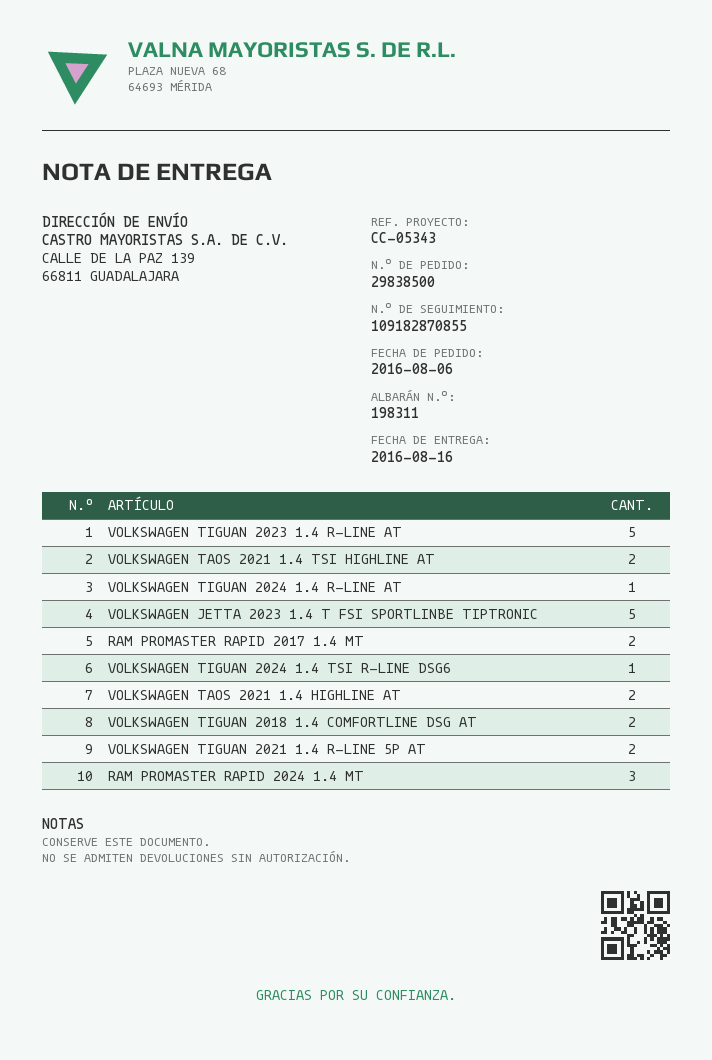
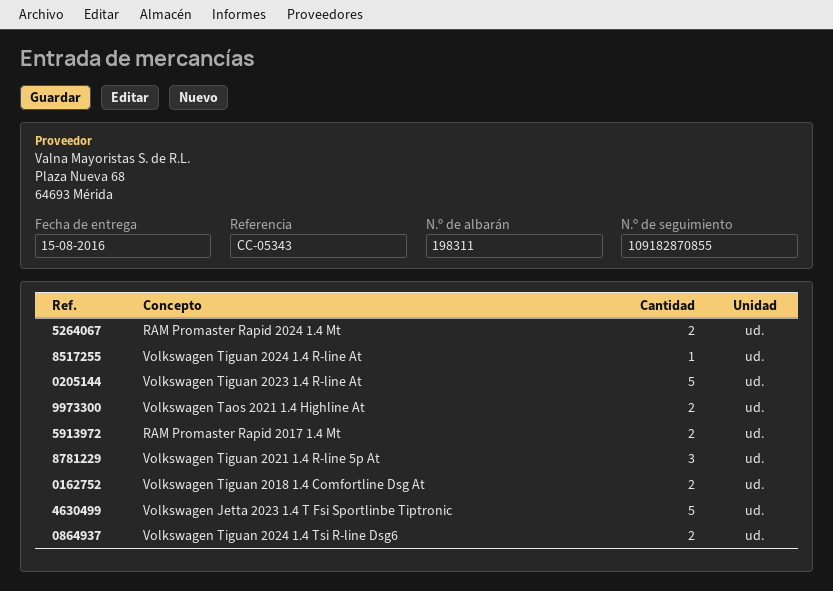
delivery date: 2016-08-16 -> 2016-08-15
VOLKSWAGEN TAOS 2021 1.4 TSI HIGHLINE AT: 2 -> none
VOLKSWAGEN TIGUAN 2024 1.4 TSI R-LINE DSG6: 1 -> 2
VOLKSWAGEN TIGUAN 2021 1.4 R-LINE 5P AT: 2 -> 3
RAM PROMASTER RAPID 2024 1.4 MT: 3 -> 2

